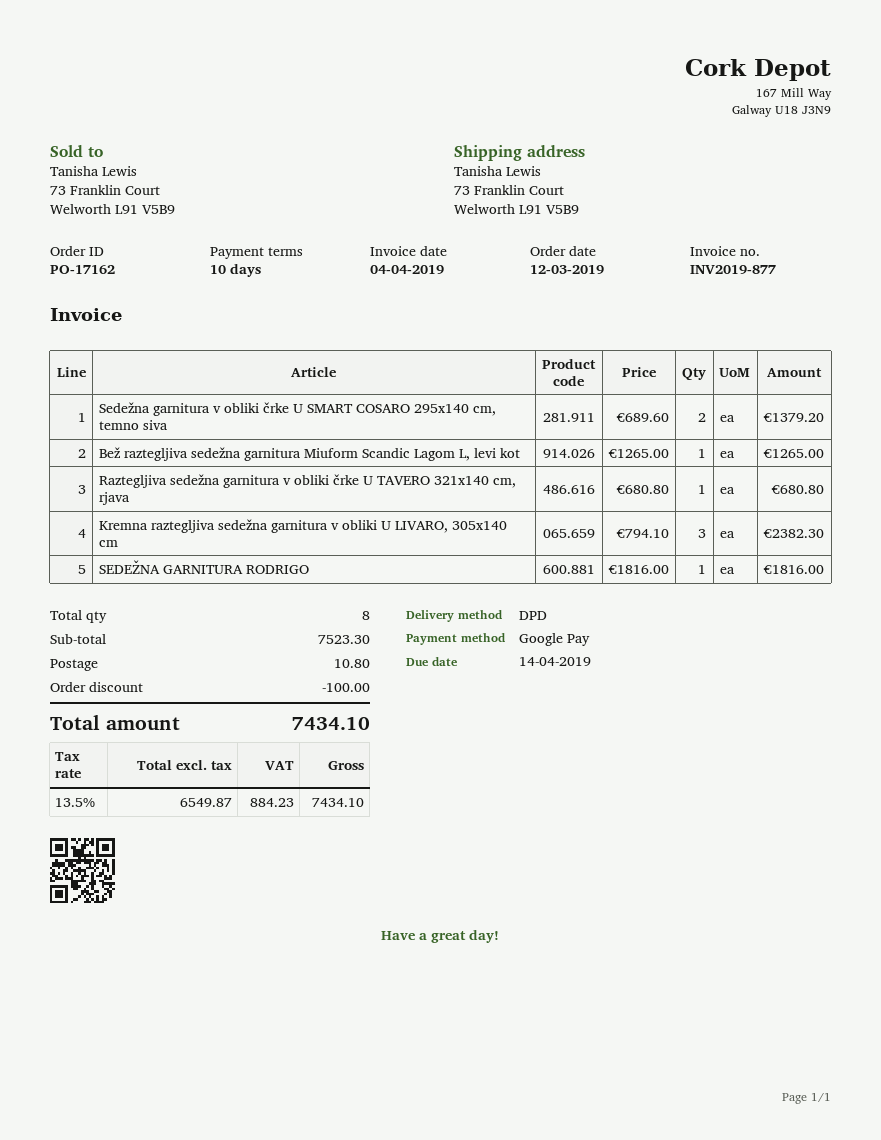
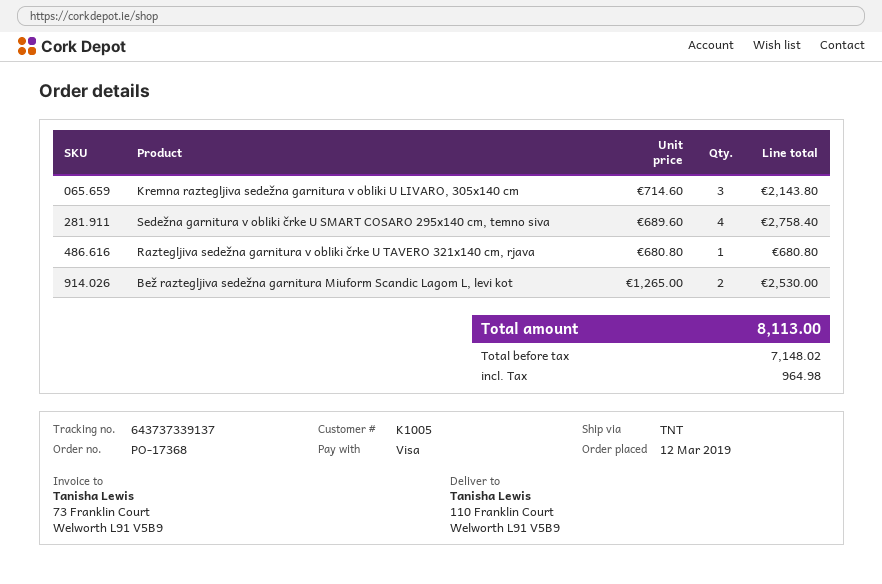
order number: PO-17162 -> PO-17368
payment method: Google Pay -> Visa
shipping method: DPD -> TNT
ship to: 73 Franklin Court, Welworth L91 V5B9 -> 110 Franklin Court, Welworth L91 V5B9
Sedežna garnitura v obliki črke U SMART COSARO 295x140 cm, temno siva: 2 x 689.60 = 1379.20 -> 4 x 689.60 = 2758.40
Bež raztegljiva sedežna garnitura Miuform Scandic Lagom L, levi kot: 1 x 1265.00 = 1265.00 -> 2 x 1265.00 = 2530.00
Kremna raztegljiva sedežna garnitura v obliki U LIVARO, 305x140 cm: 3 x 794.10 = 2382.30 -> 3 x 714.60 = 2143.80
SEDEŽNA GARNITURA RODRIGO: 1 x 1816.00 = 1816.00 -> none
discount: 100.00 -> none
shipping: 10.80 -> none
net: 6549.87 -> 7148.02
tax: 884.23 -> 964.98
total: 7434.10 -> 8113.00

